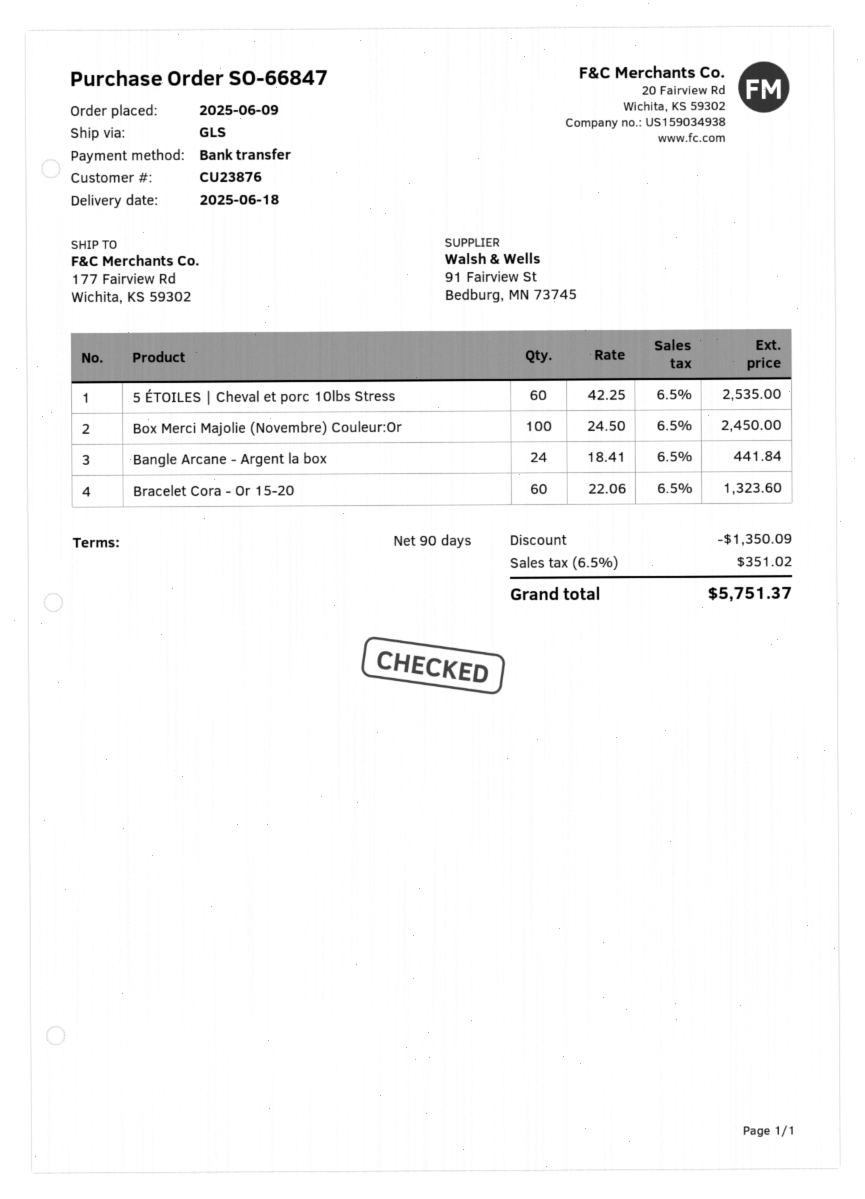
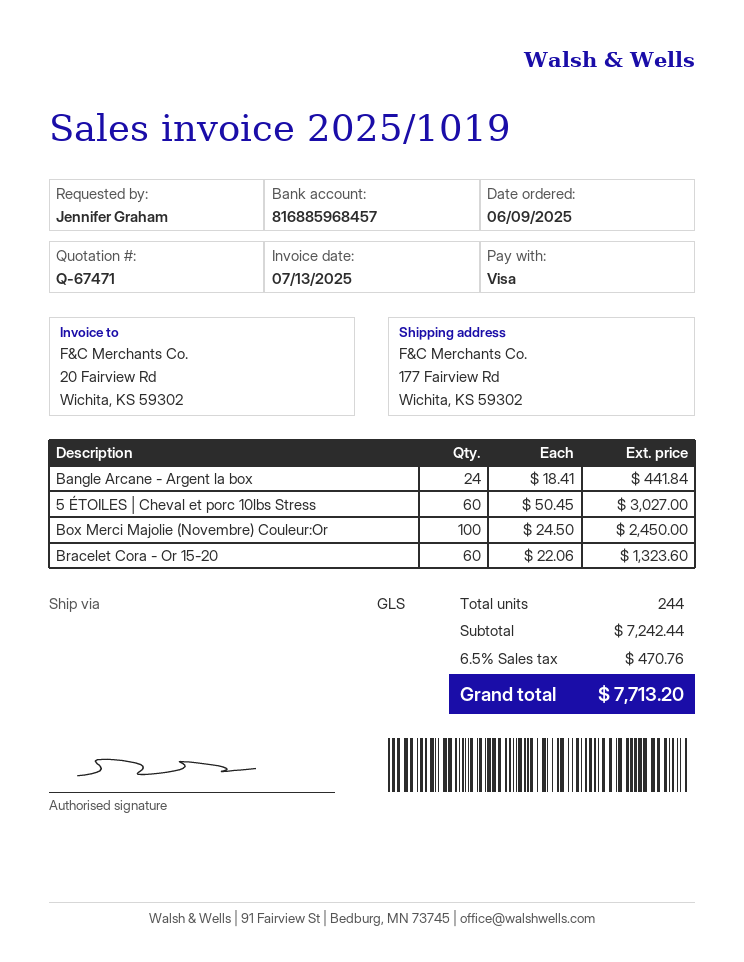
payment method: bank transfer -> Visa
5 ÉTOILES | Cheval et porc 10lbs Stress: 60 x 42.25 = 2535.00 -> 60 x 50.45 = 3027.00
discount: 1350.09 -> none
tax: 6.5% = 351.02 -> 6.5% = 470.76
total: 5751.37 -> 7713.20

